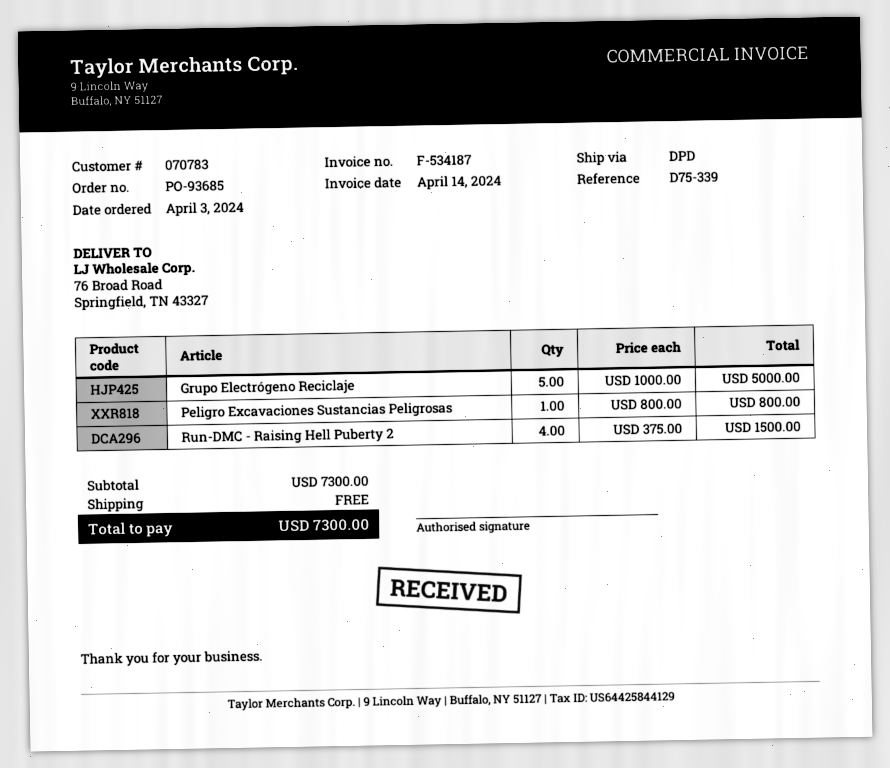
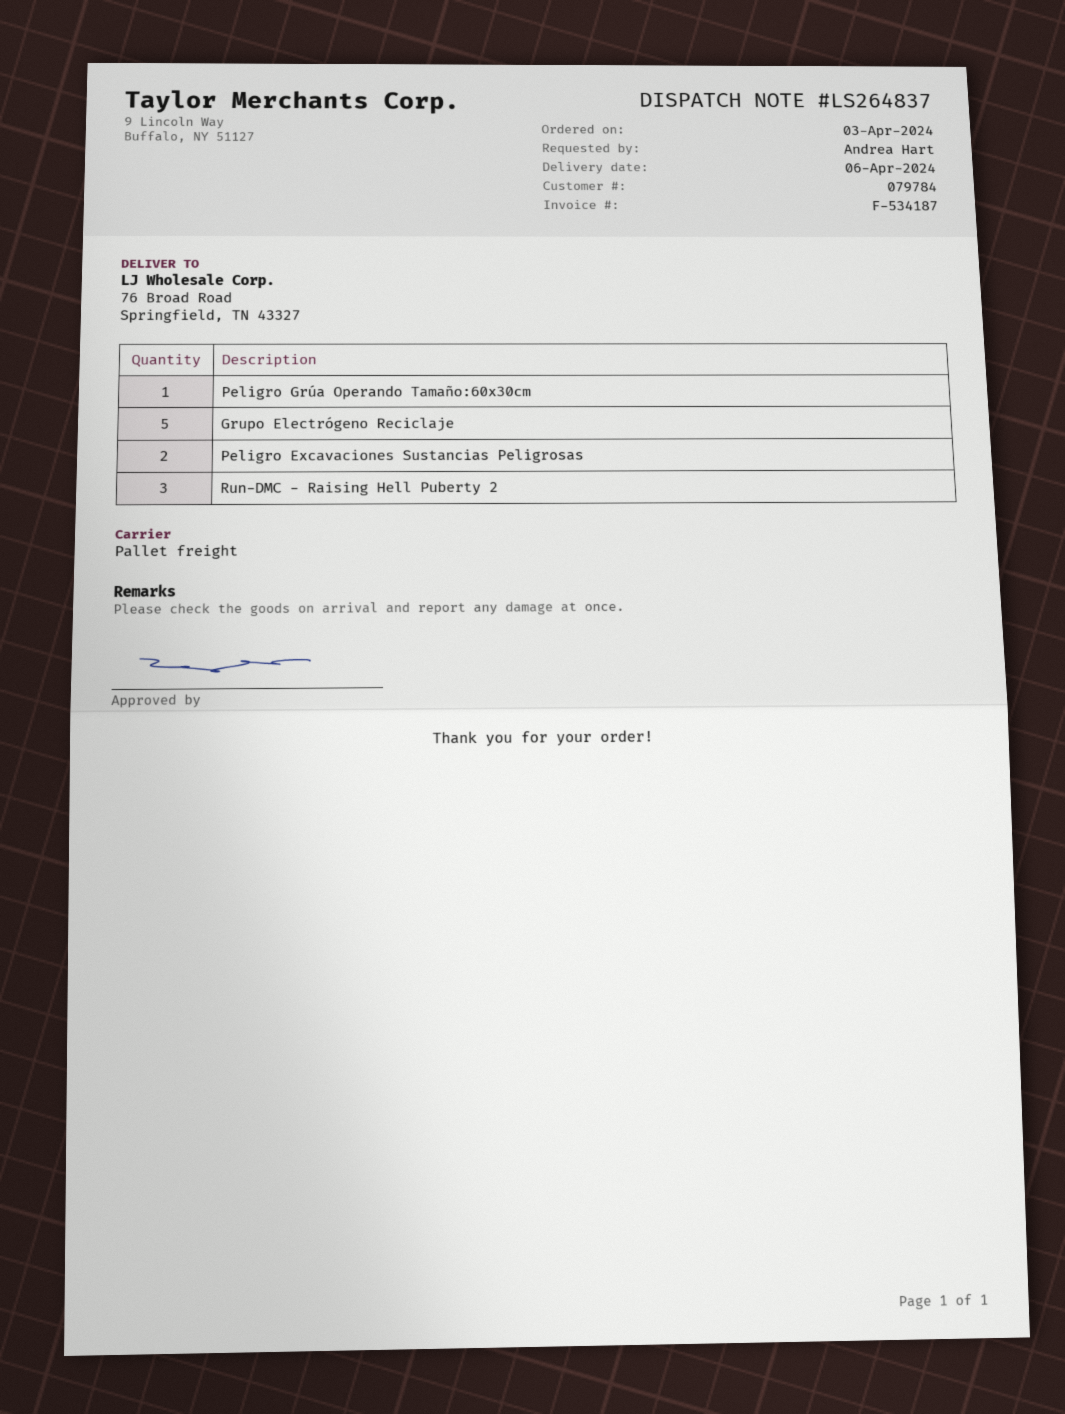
customer number: 070783 -> 079784
shipping method: DPD -> pallet freight
Peligro Excavaciones Sustancias Peligrosas: 1 -> 2
Run-DMC - Raising Hell Puberty 2: 4 -> 3
Peligro Grúa Operando Tamaño:60x30cm: none -> 1

